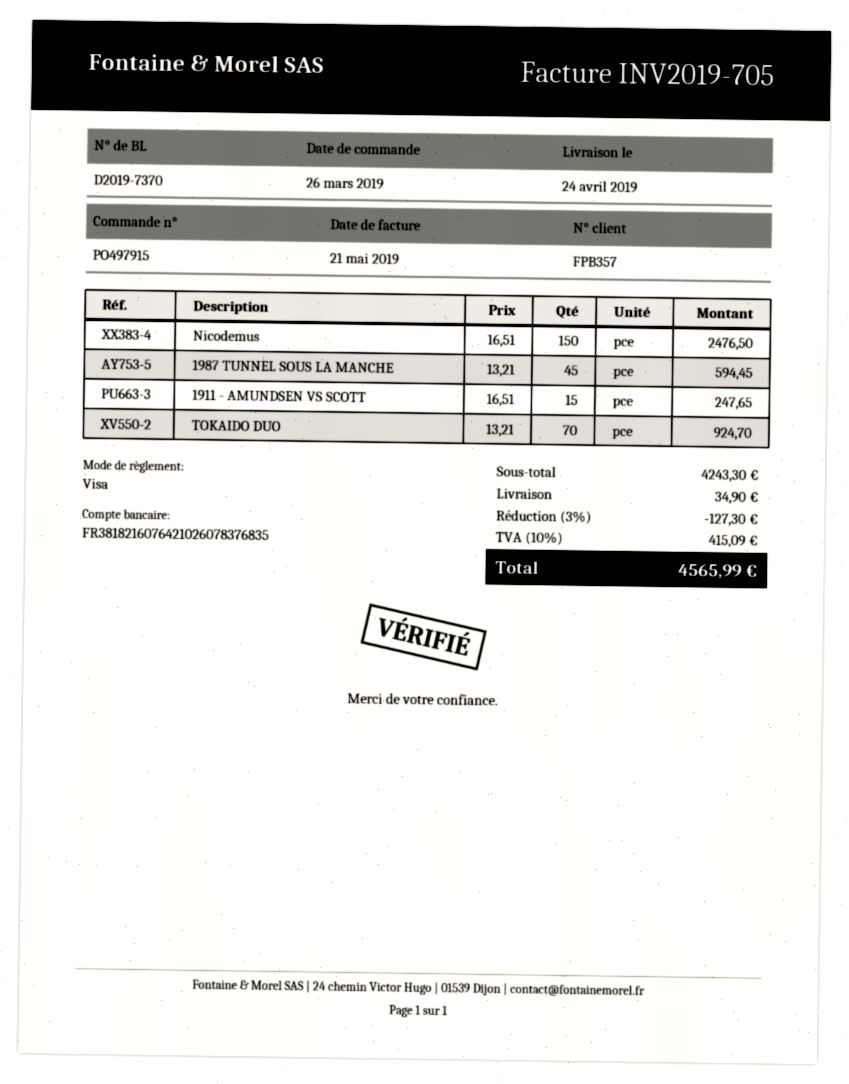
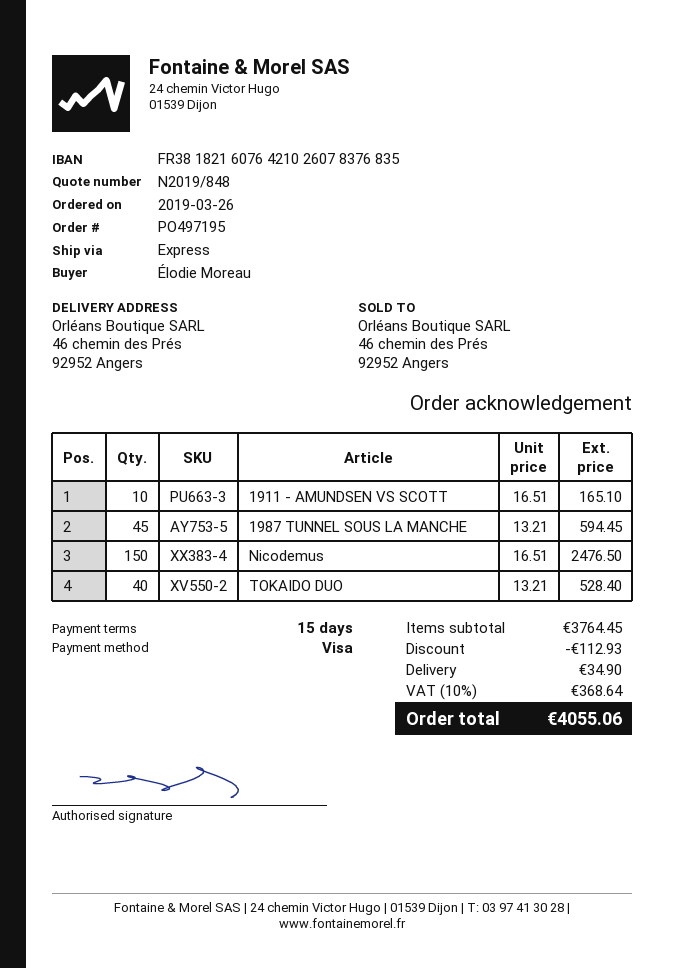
order number: PO497915 -> PO497195
1911 - AMUNDSEN VS SCOTT: 15 x 16.51 = 247.65 -> 10 x 16.51 = 165.10
TOKAIDO DUO: 70 x 13.21 = 924.70 -> 40 x 13.21 = 528.40
subtotal: 4243.30 -> 3764.45
discount: 127.30 -> 112.93
tax: 10% = 415.09 -> 10% = 368.64
total: 4565.99 -> 4055.06

